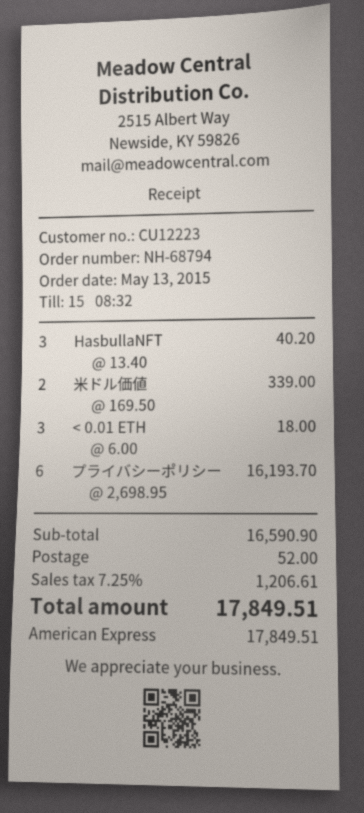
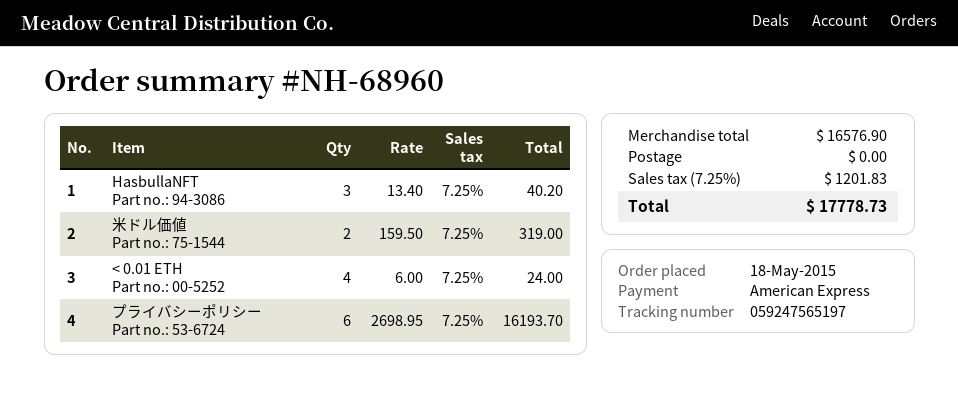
order number: NH-68794 -> NH-68960
order date: 2015-05-13 -> 2015-05-18
米ドル価値: 2 x 169.50 = 339.00 -> 2 x 159.50 = 319.00
< 0.01 ETH: 3 x 6.00 = 18.00 -> 4 x 6.00 = 24.00
subtotal: 16590.90 -> 16576.90
shipping: 52.00 -> 0.00
tax: 7.25% = 1206.61 -> 7.25% = 1201.83
total: 17849.51 -> 17778.73

